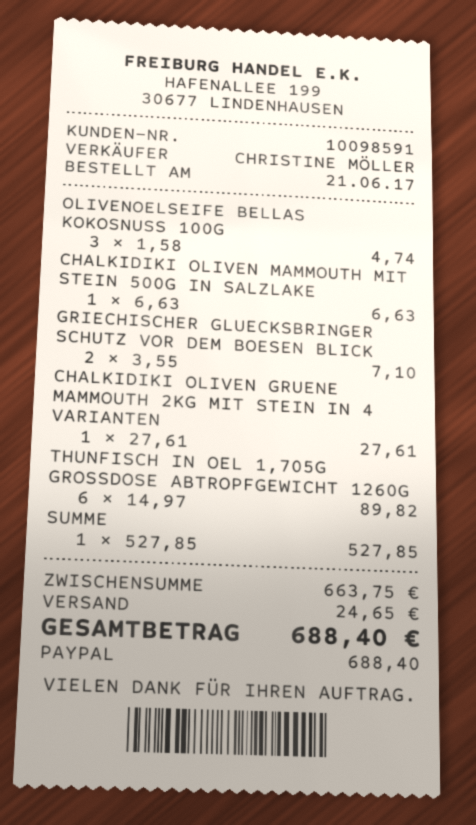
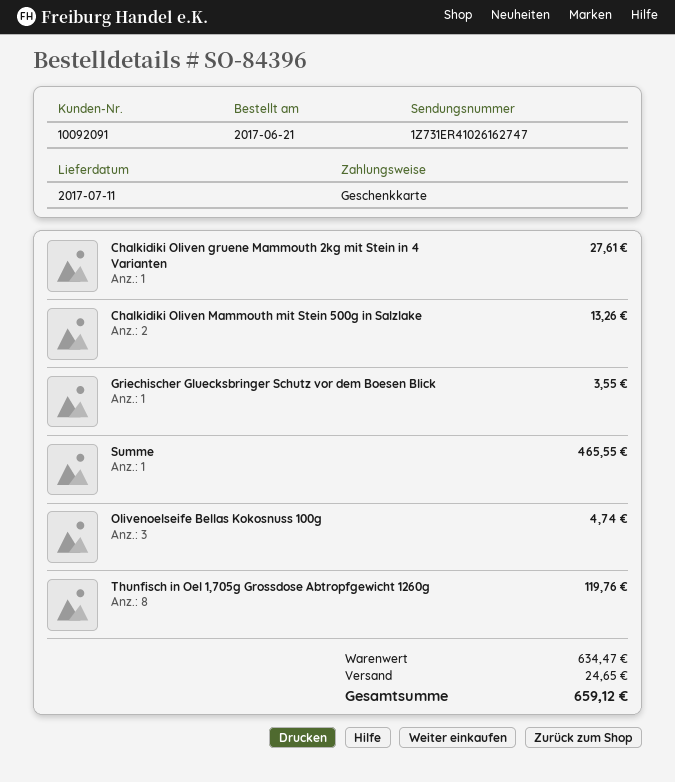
customer number: 10098591 -> 10092091
payment method: PayPal -> gift card
CHALKIDIKI OLIVEN MAMMOUTH MIT STEIN 500G IN SALZLAKE: 1 for 6.63 -> 2 for 13.26
GRIECHISCHER GLUECKSBRINGER SCHUTZ VOR DEM BOESEN BLICK: 2 for 7.10 -> 1 for 3.55
THUNFISCH IN OEL 1,705G GROSSDOSE ABTROPFGEWICHT 1260G: 6 for 89.82 -> 8 for 119.76
SUMME: 1 for 527.85 -> 1 for 465.55
subtotal: 663.75 -> 634.47
total: 688.40 -> 659.12

